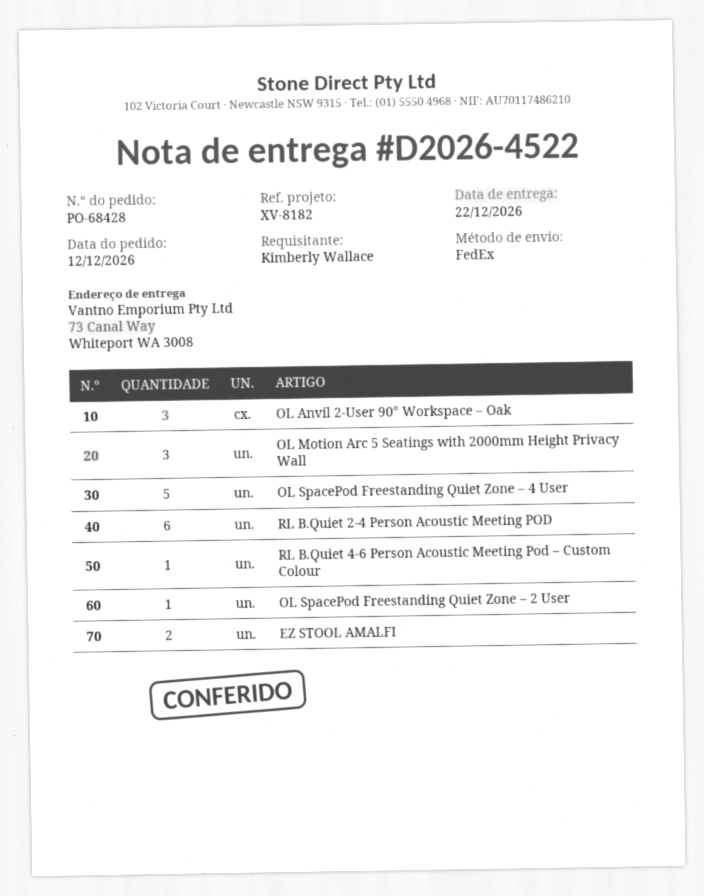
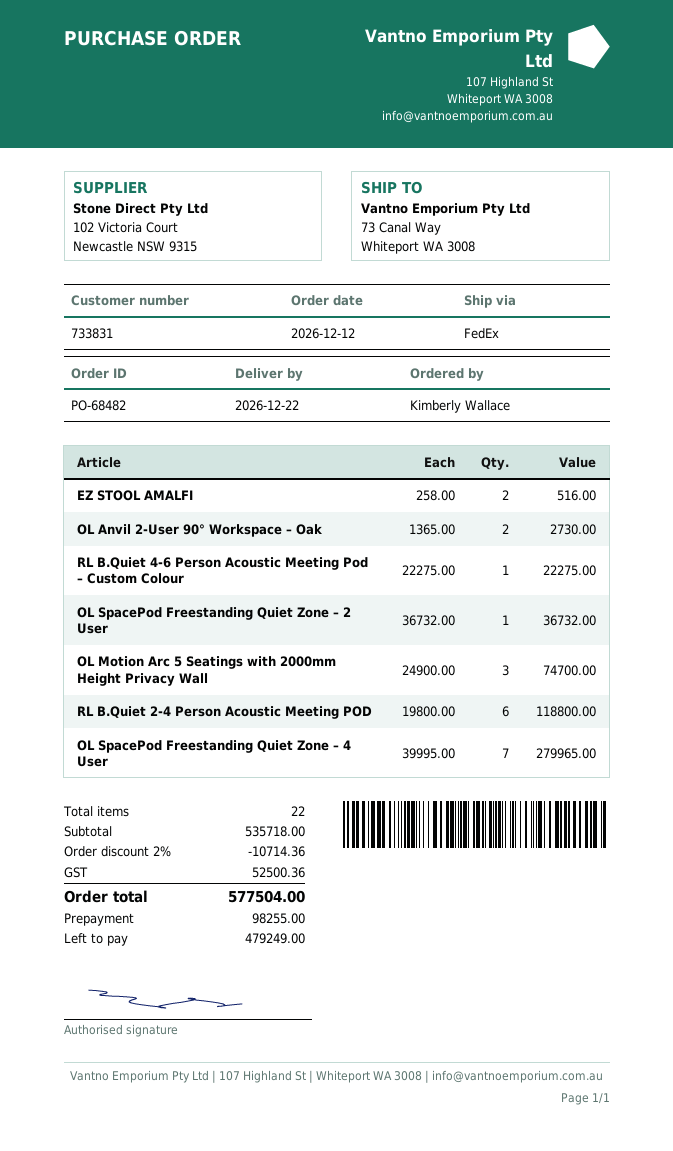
order number: PO-68428 -> PO-68482
OL Anvil 2-User 90° Workspace – Oak: 3 -> 2
OL SpacePod Freestanding Quiet Zone – 4 User: 5 -> 7

